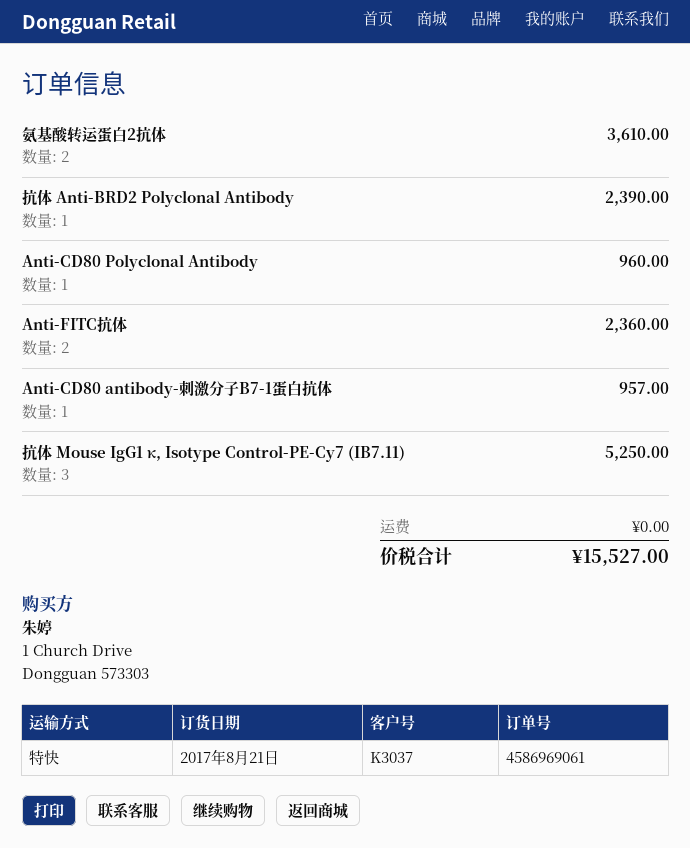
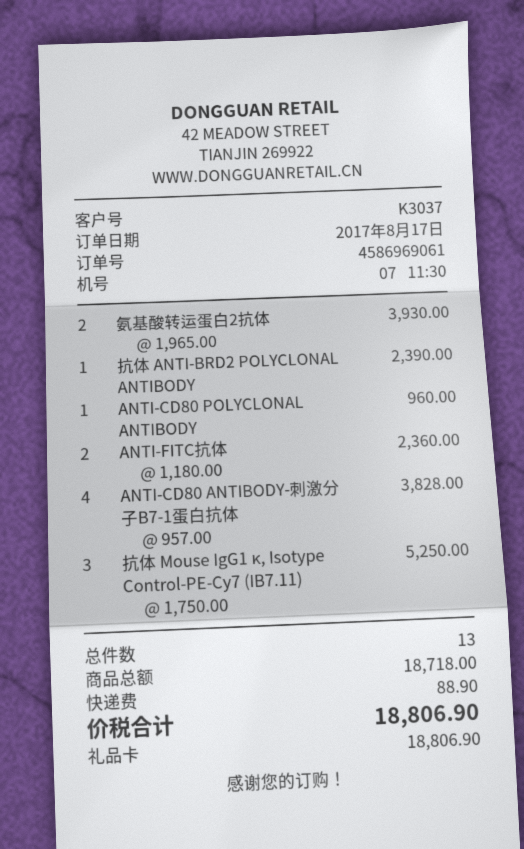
order date: 2017-08-21 -> 2017-08-17
氨基酸转运蛋白2抗体: 2 for 3610.00 -> 2 for 3930.00
Anti-CD80 antibody-刺激分子B7-1蛋白抗体: 1 for 957.00 -> 4 for 3828.00
shipping: 0.00 -> 88.90
total: 15527.00 -> 18806.90

